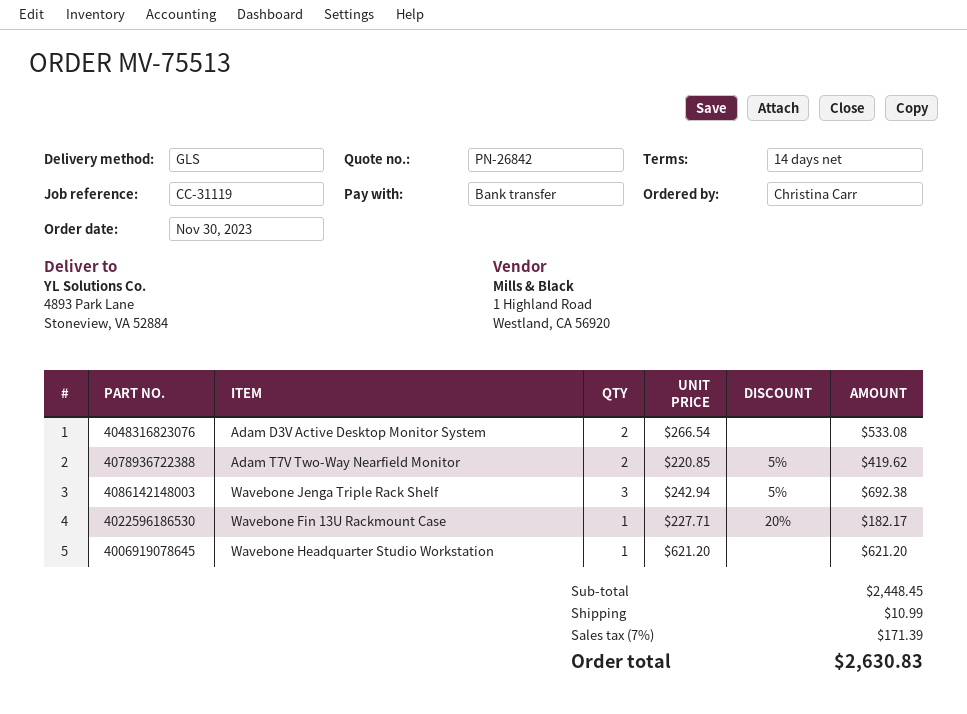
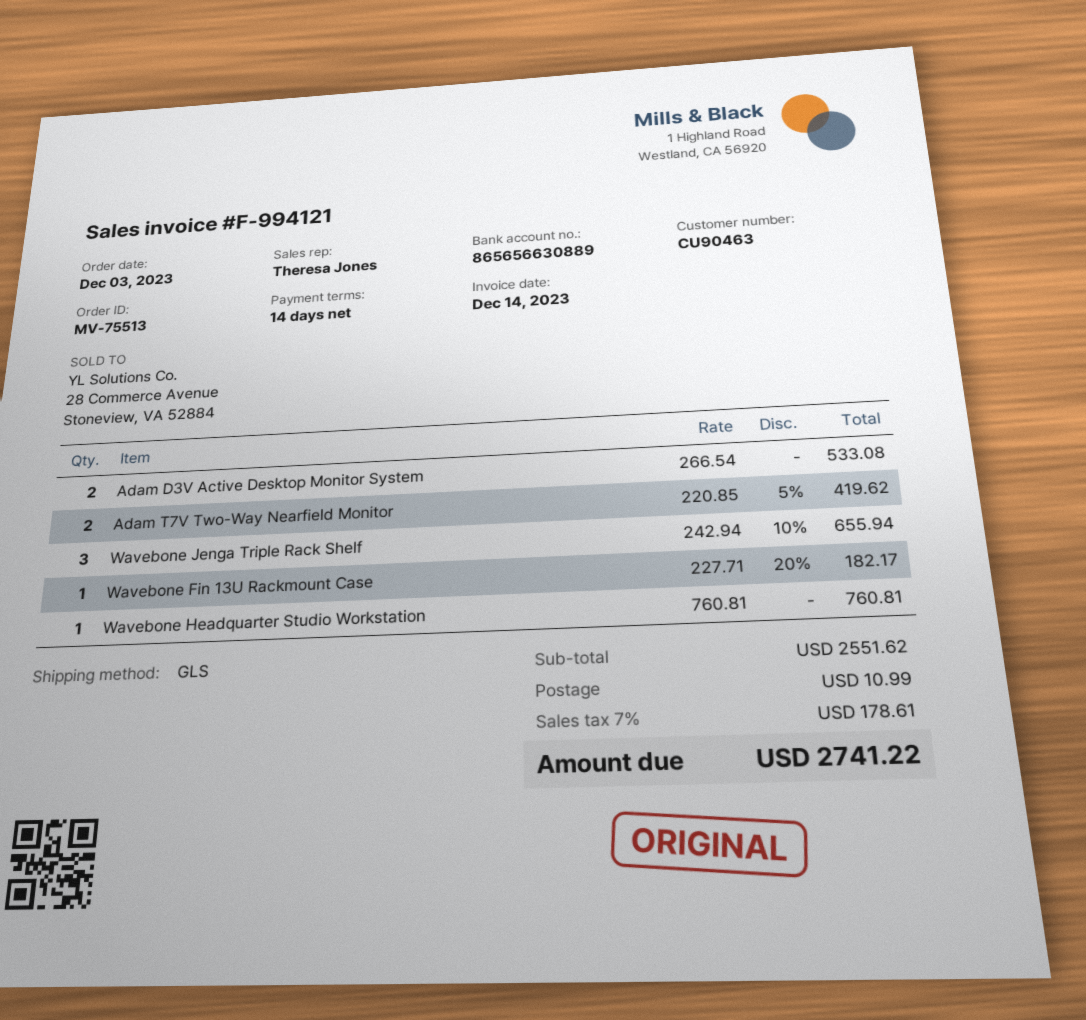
order date: 2023-11-30 -> 2023-12-03
Wavebone Jenga Triple Rack Shelf: 3 x 242.94 - 5% = 692.38 -> 3 x 242.94 - 10% = 655.94
Wavebone Headquarter Studio Workstation: 1 x 621.20 = 621.20 -> 1 x 760.81 = 760.81
subtotal: 2448.45 -> 2551.62
tax: 7% = 171.39 -> 7% = 178.61
total: 2630.83 -> 2741.22

